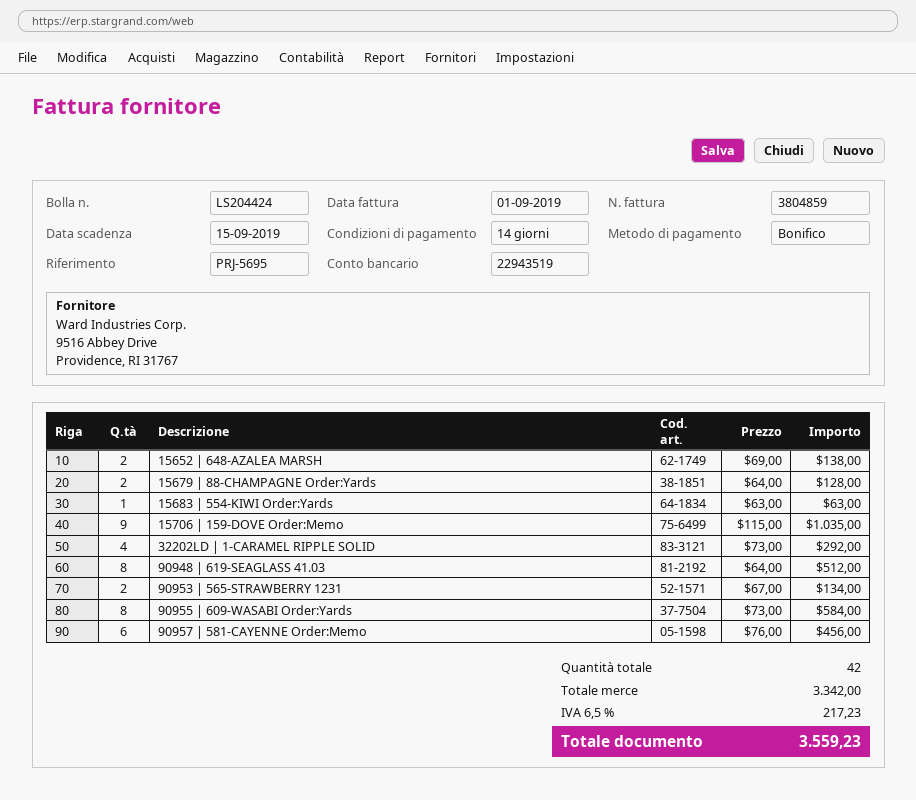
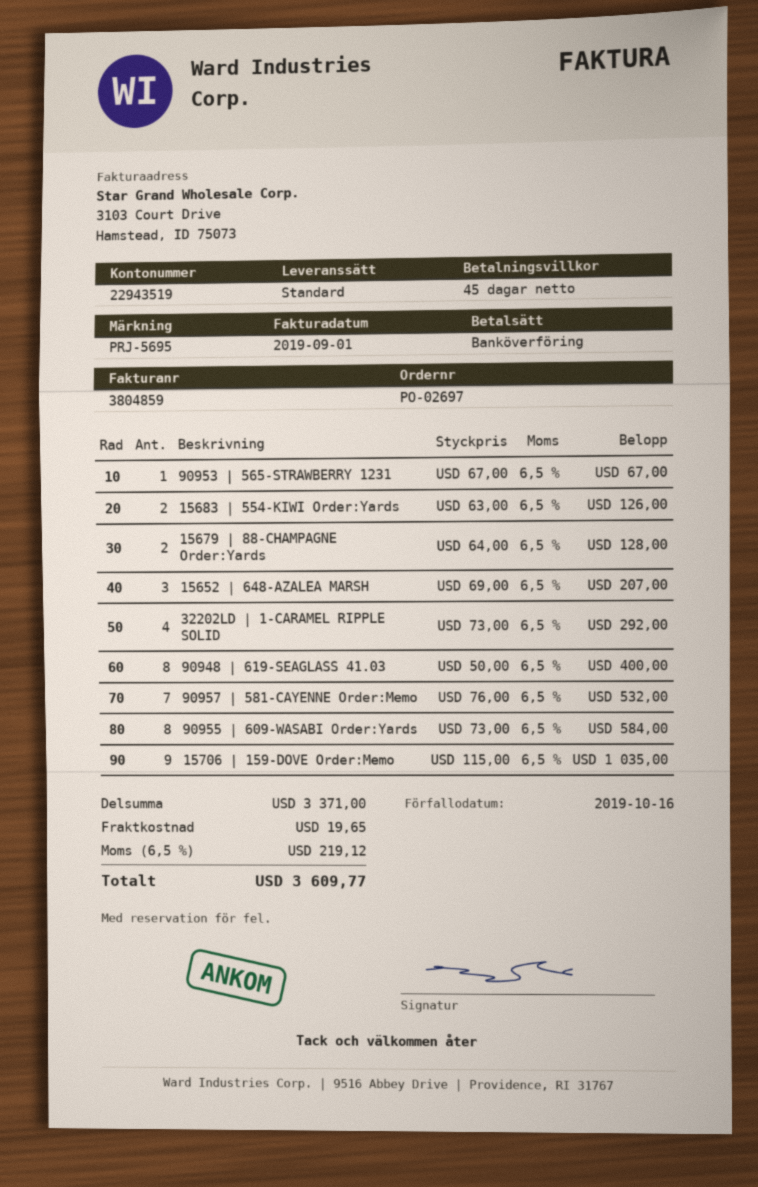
payment terms: 14 days -> 45 days
due date: 2019-09-15 -> 2019-10-16
15652 | 648-AZALEA MARSH: 2 x 69.00 = 138.00 -> 3 x 69.00 = 207.00
15683 | 554-KIWI Order:Yards: 1 x 63.00 = 63.00 -> 2 x 63.00 = 126.00
90948 | 619-SEAGLASS 41.03: 8 x 64.00 = 512.00 -> 8 x 50.00 = 400.00
90953 | 565-STRAWBERRY 1231: 2 x 67.00 = 134.00 -> 1 x 67.00 = 67.00
90957 | 581-CAYENNE Order:Memo: 6 x 76.00 = 456.00 -> 7 x 76.00 = 532.00
subtotal: 3342.00 -> 3371.00
shipping: none -> 19.65
tax: 6.5% = 217.23 -> 6.5% = 219.12
total: 3559.23 -> 3609.77

